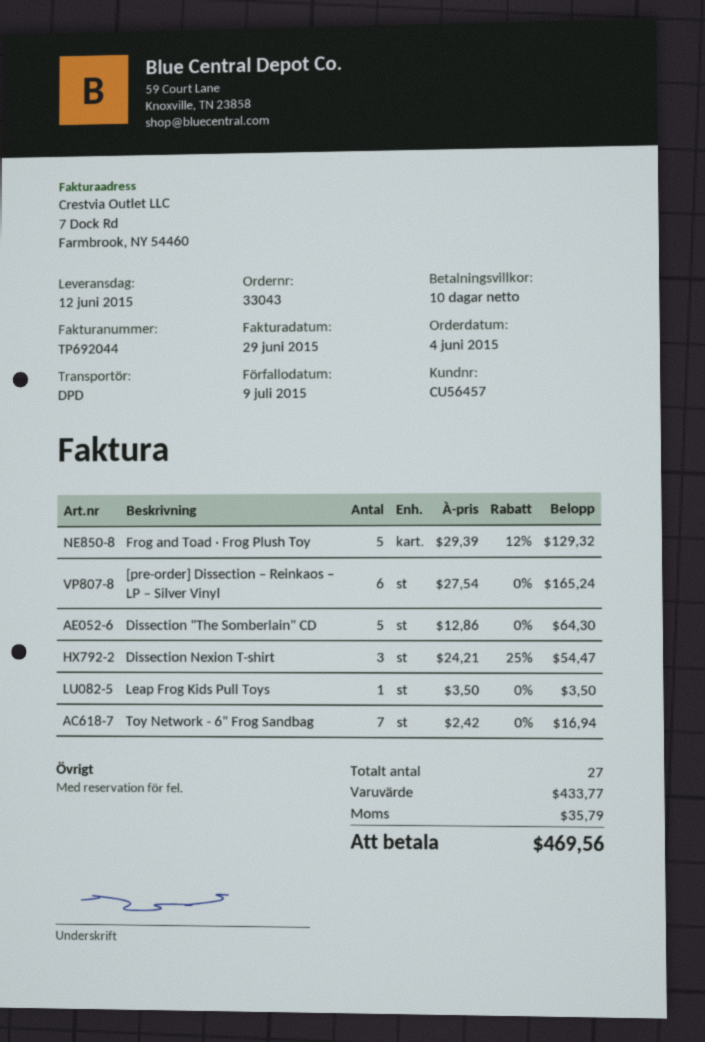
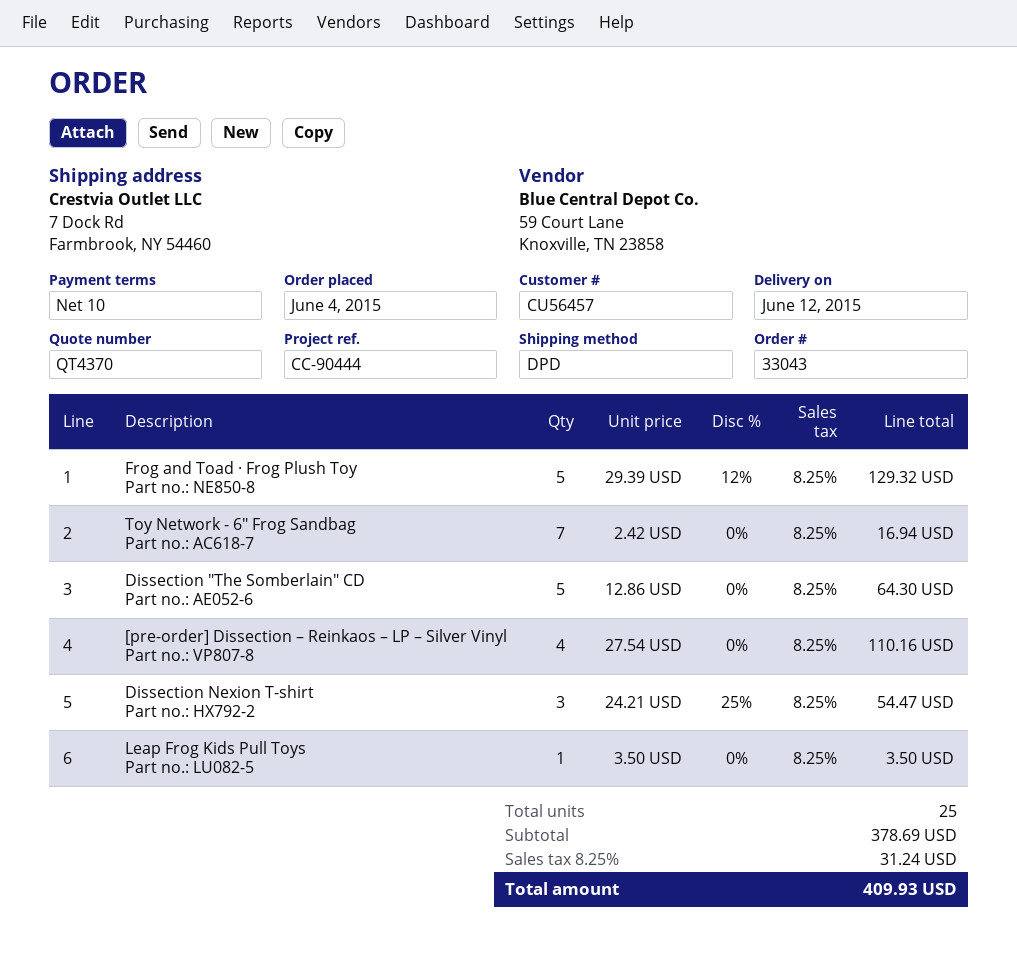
[pre-order] Dissection – Reinkaos – LP – Silver Vinyl: 6 x 27.54 = 165.24 -> 4 x 27.54 = 110.16
total quantity: 27 -> 25
subtotal: 433.77 -> 378.69
tax: 35.79 -> 31.24
total: 469.56 -> 409.93

